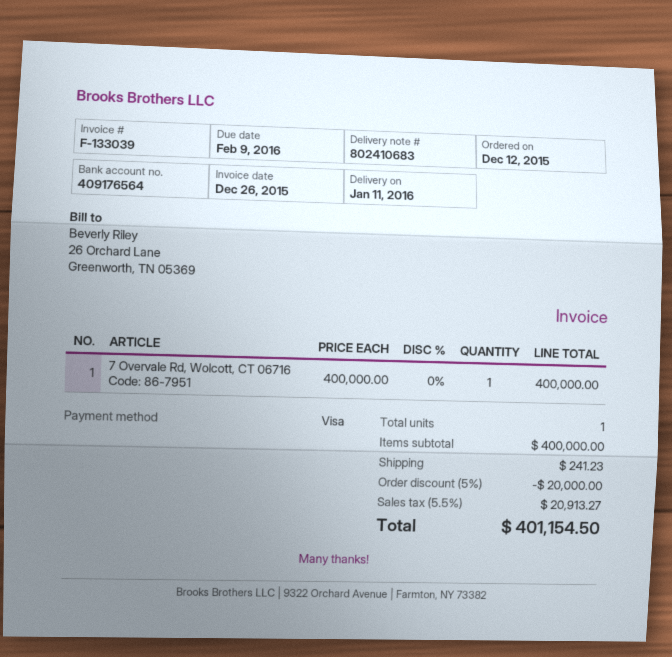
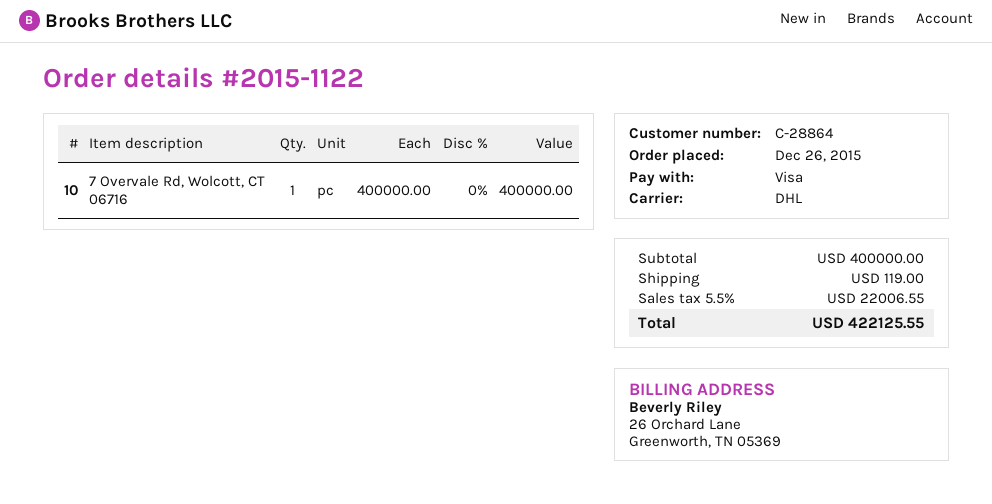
order date: 2015-12-12 -> 2015-12-26
discount: 5% = 20000.00 -> none
shipping: 241.23 -> 119.00
tax: 5.5% = 20913.27 -> 5.5% = 22006.55
total: 401154.50 -> 422125.55

